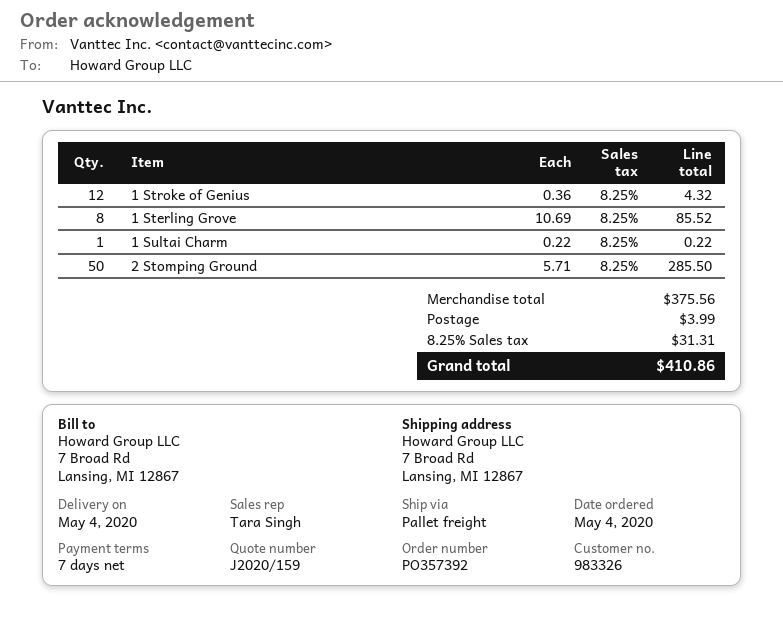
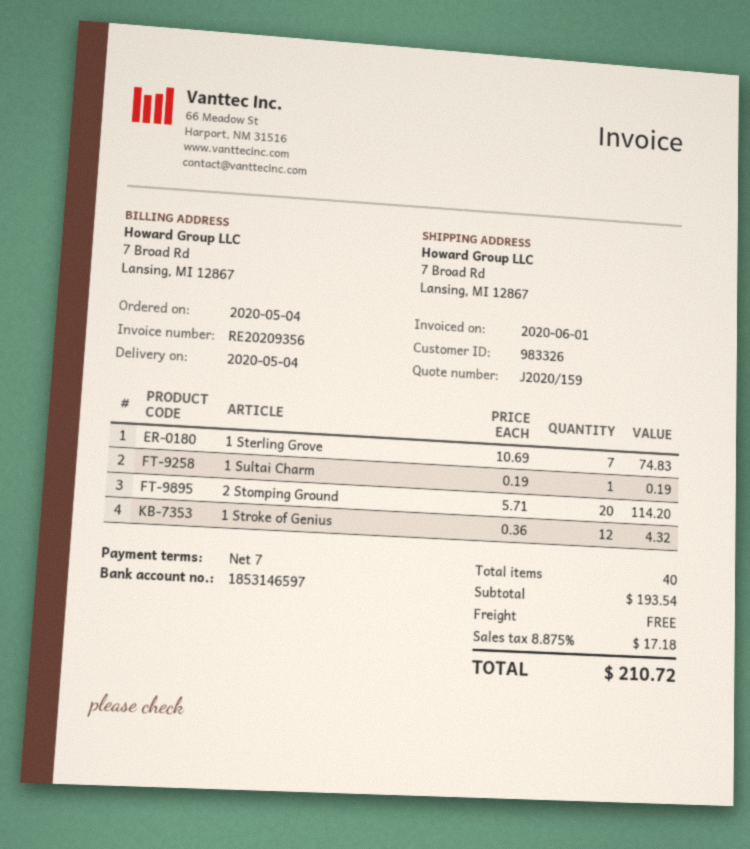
1 Sterling Grove: 8 x 10.69 = 85.52 -> 7 x 10.69 = 74.83
1 Sultai Charm: 1 x 0.22 = 0.22 -> 1 x 0.19 = 0.19
2 Stomping Ground: 50 x 5.71 = 285.50 -> 20 x 5.71 = 114.20
subtotal: 375.56 -> 193.54
shipping: 3.99 -> 0.00
tax: 8.25% = 31.31 -> 8.875% = 17.18
total: 410.86 -> 210.72

